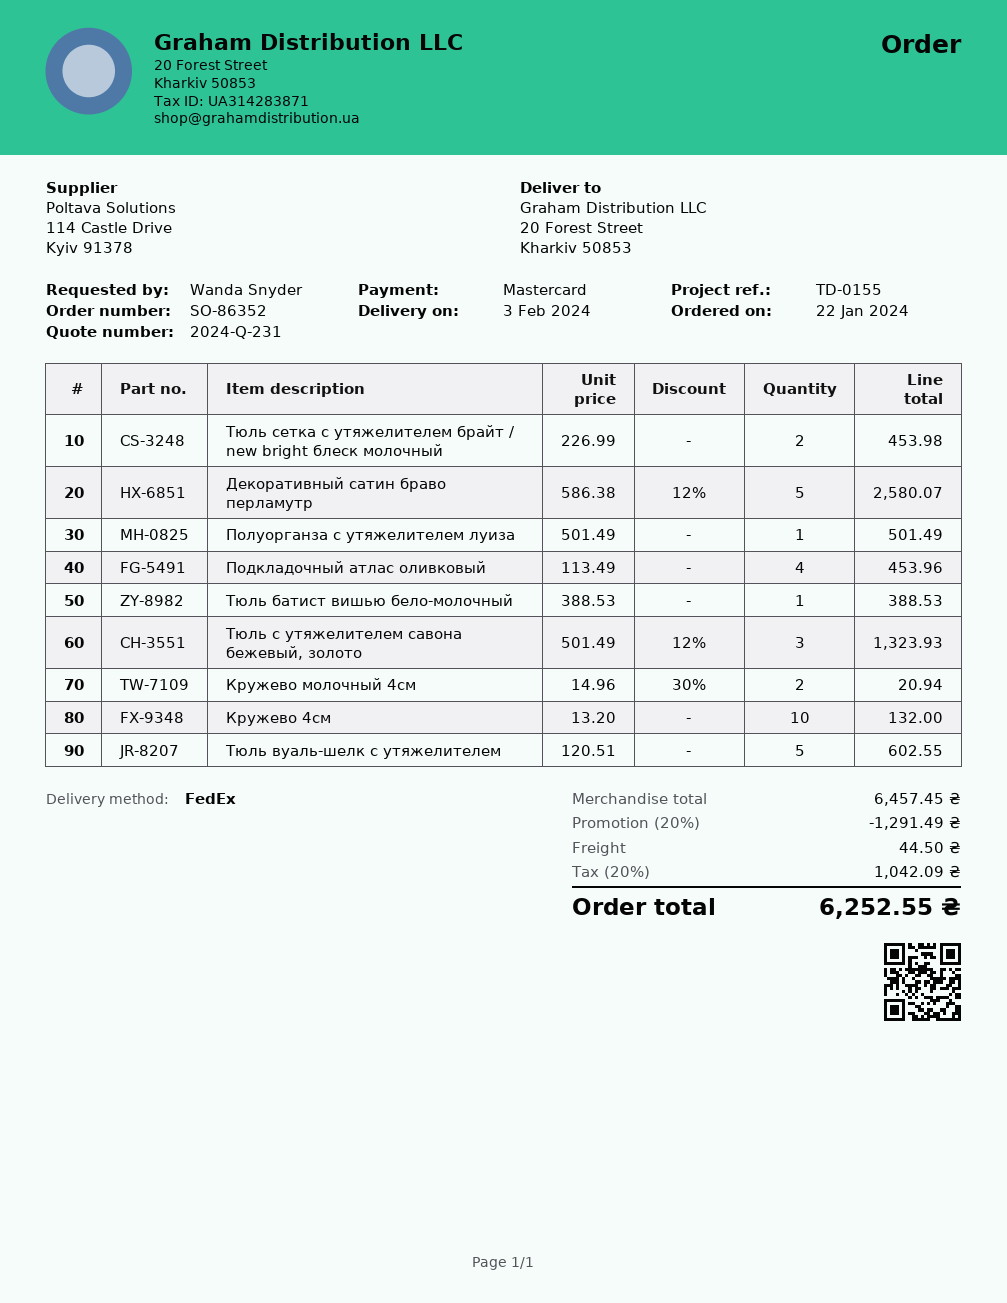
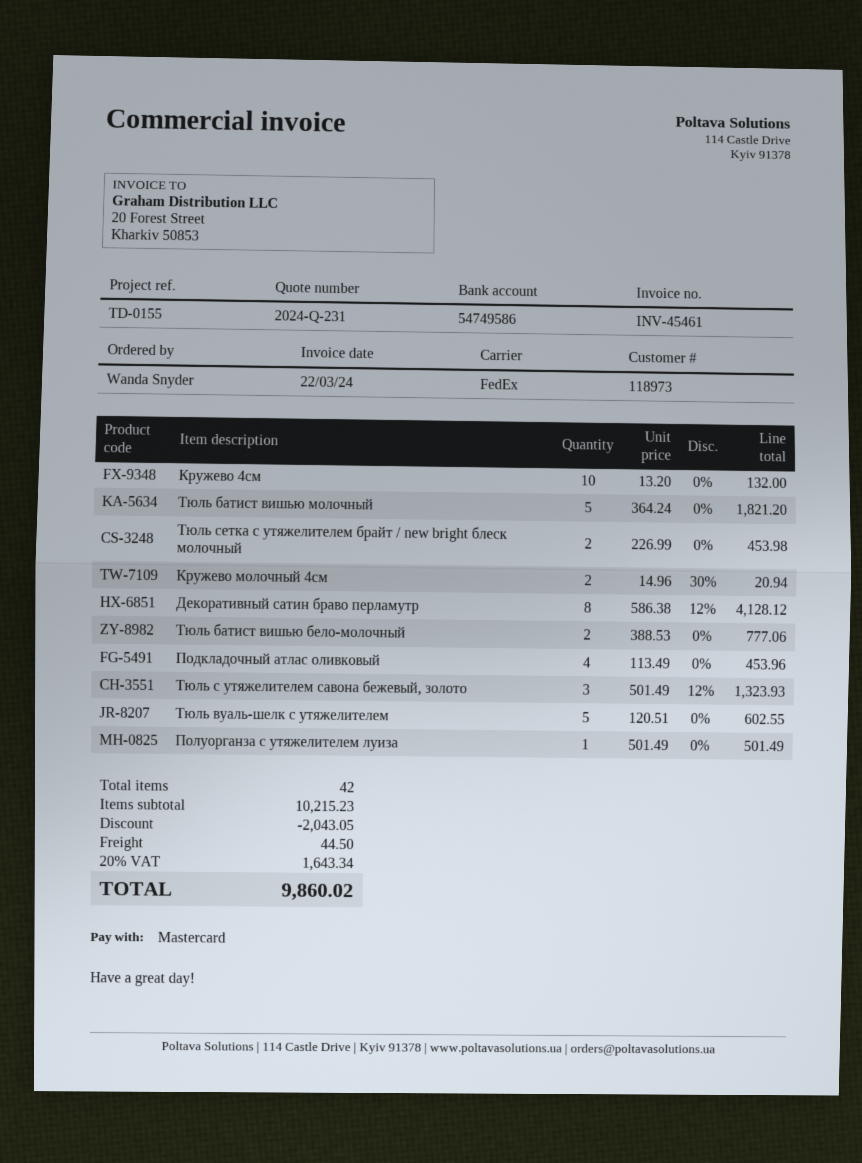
Декоративный сатин браво перламутр: 5 x 586.38 - 12% = 2580.07 -> 8 x 586.38 - 12% = 4128.12
Тюль батист вишью бело-молочный: 1 x 388.53 = 388.53 -> 2 x 388.53 = 777.06
Тюль батист вишью молочный: none -> 5 x 364.24 = 1821.20
subtotal: 6457.45 -> 10215.23
discount: 1291.49 -> 2043.05
tax: 20% = 1042.09 -> 20% = 1643.34
total: 6252.55 -> 9860.02

